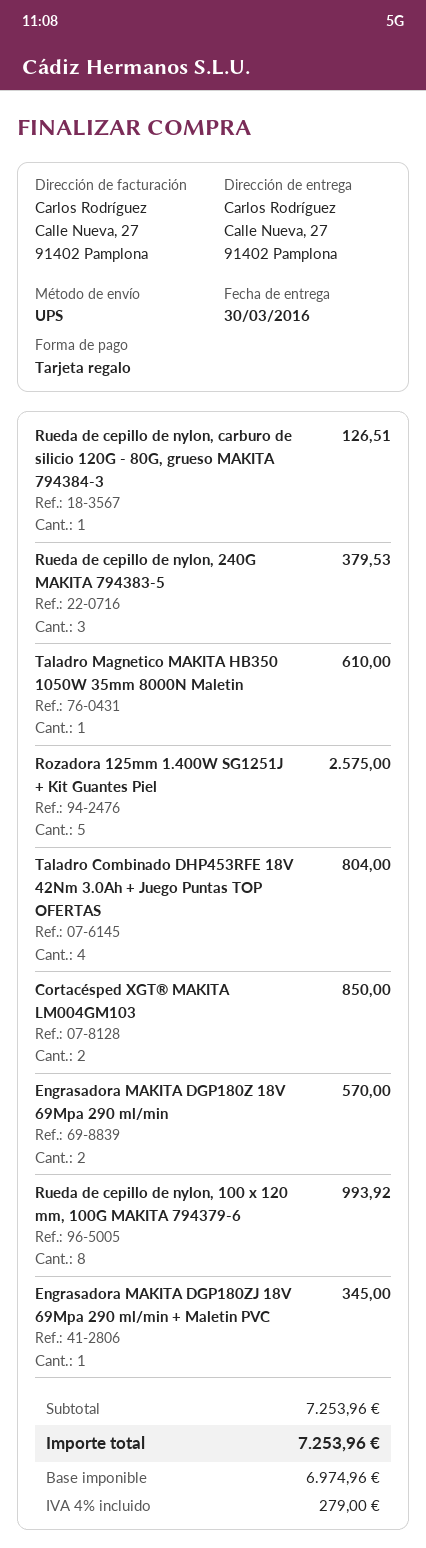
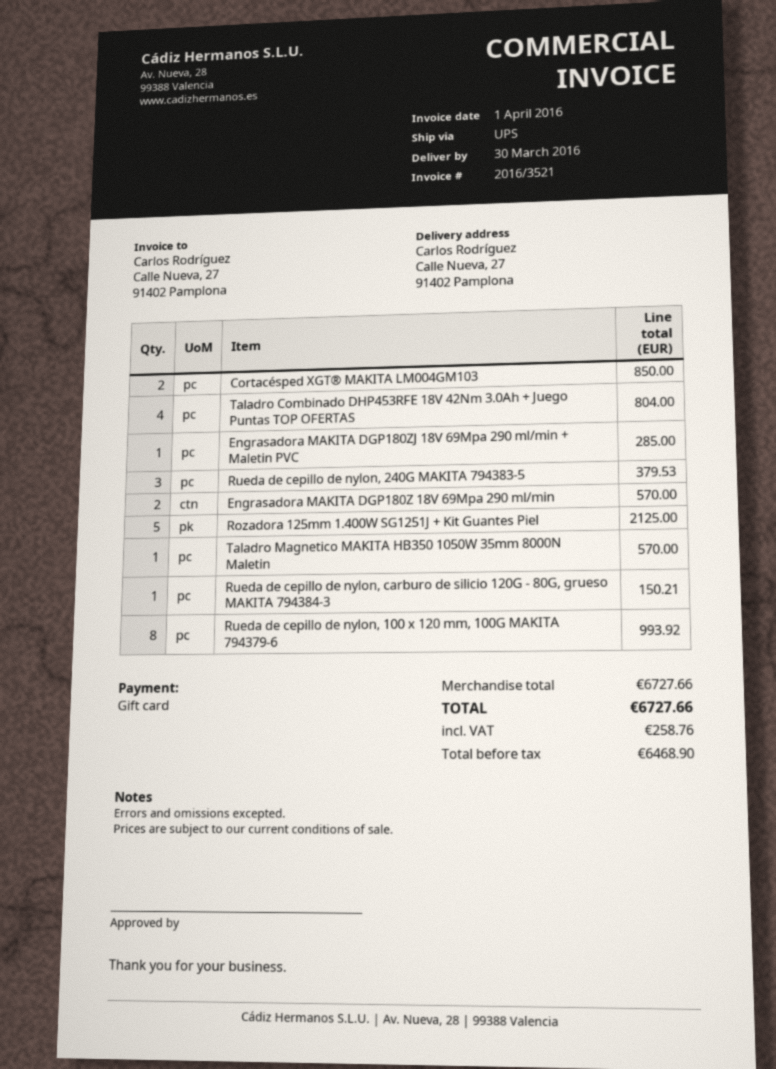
Rueda de cepillo de nylon, carburo de silicio 120G - 80G, grueso MAKITA 794384-3: 1 for 126.51 -> 1 for 150.21
Taladro Magnetico MAKITA HB350 1050W 35mm 8000N Maletin: 1 for 610.00 -> 1 for 570.00
Rozadora 125mm 1.400W SG1251J + Kit Guantes Piel: 5 for 2575.00 -> 5 for 2125.00
Engrasadora MAKITA DGP180ZJ 18V 69Mpa 290 ml/min + Maletin PVC: 1 for 345.00 -> 1 for 285.00
subtotal: 7253.96 -> 6727.66
net: 6974.96 -> 6468.90
tax: 279.00 -> 258.76
total: 7253.96 -> 6727.66

